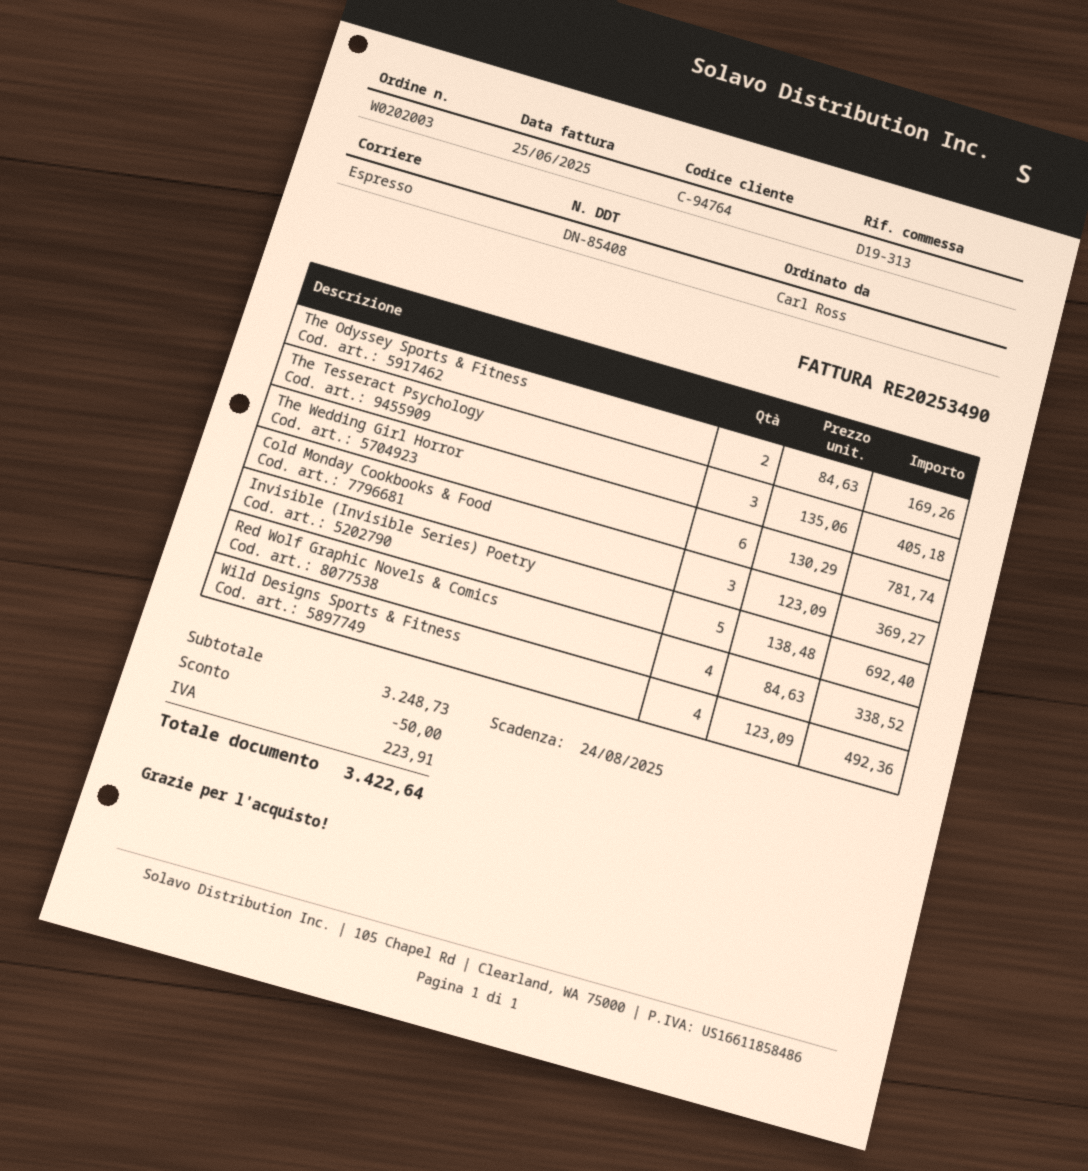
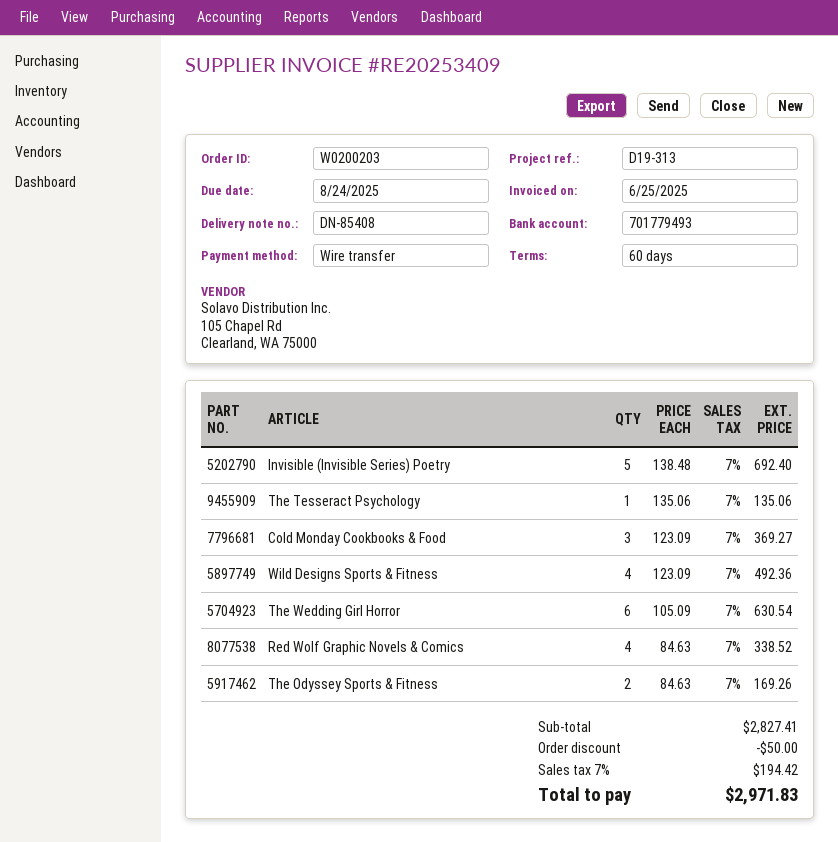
order number: W0202003 -> W0200203
invoice number: RE20253490 -> RE20253409
The Tesseract Psychology: 3 x 135.06 = 405.18 -> 1 x 135.06 = 135.06
The Wedding Girl Horror: 6 x 130.29 = 781.74 -> 6 x 105.09 = 630.54
subtotal: 3248.73 -> 2827.41
tax: 223.91 -> 194.42
total: 3422.64 -> 2971.83

